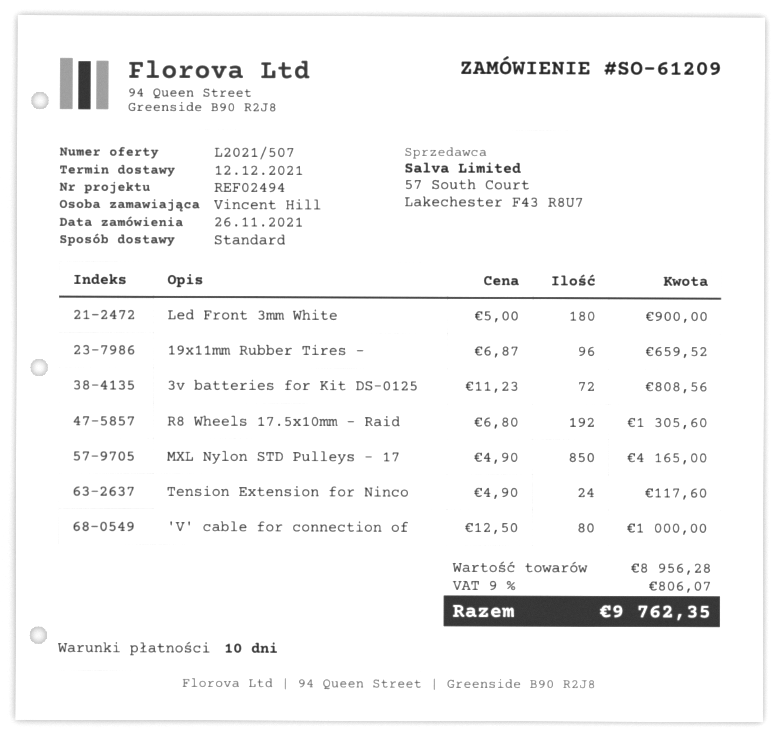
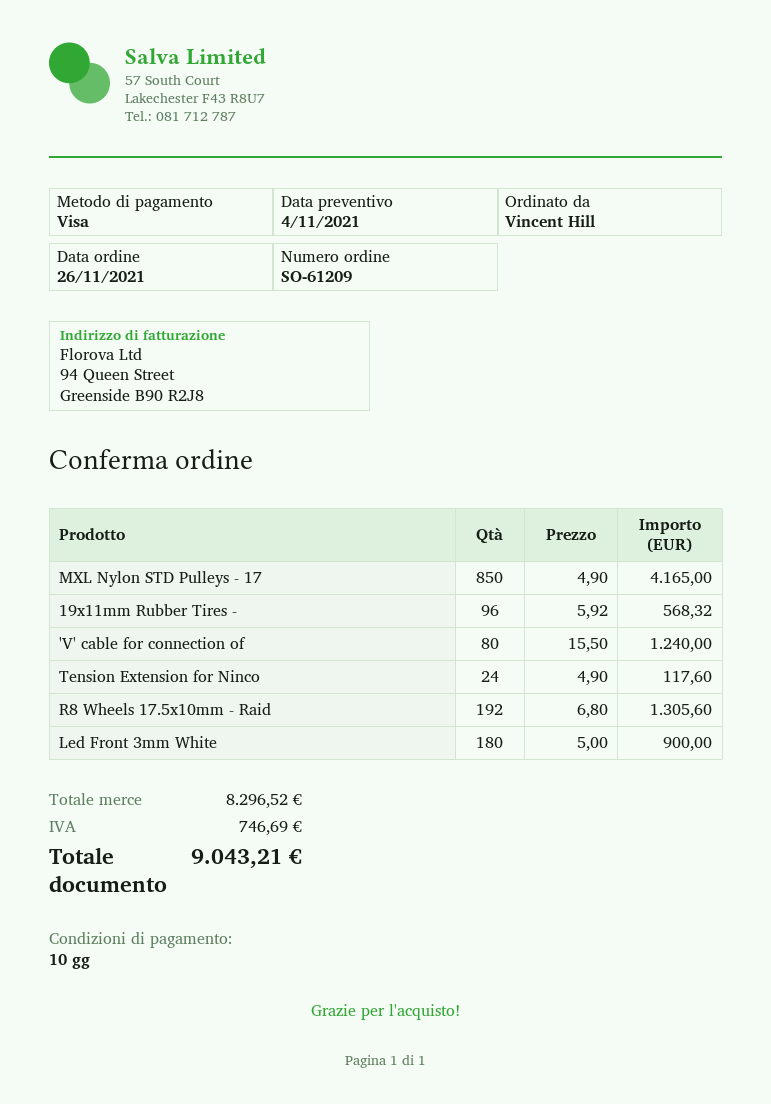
19x11mm Rubber Tires -: 96 x 6.87 = 659.52 -> 96 x 5.92 = 568.32
3v batteries for Kit DS-0125: 72 x 11.23 = 808.56 -> none
'V' cable for connection of: 80 x 12.50 = 1000.00 -> 80 x 15.50 = 1240.00
subtotal: 8956.28 -> 8296.52
tax: 806.07 -> 746.69
total: 9762.35 -> 9043.21

